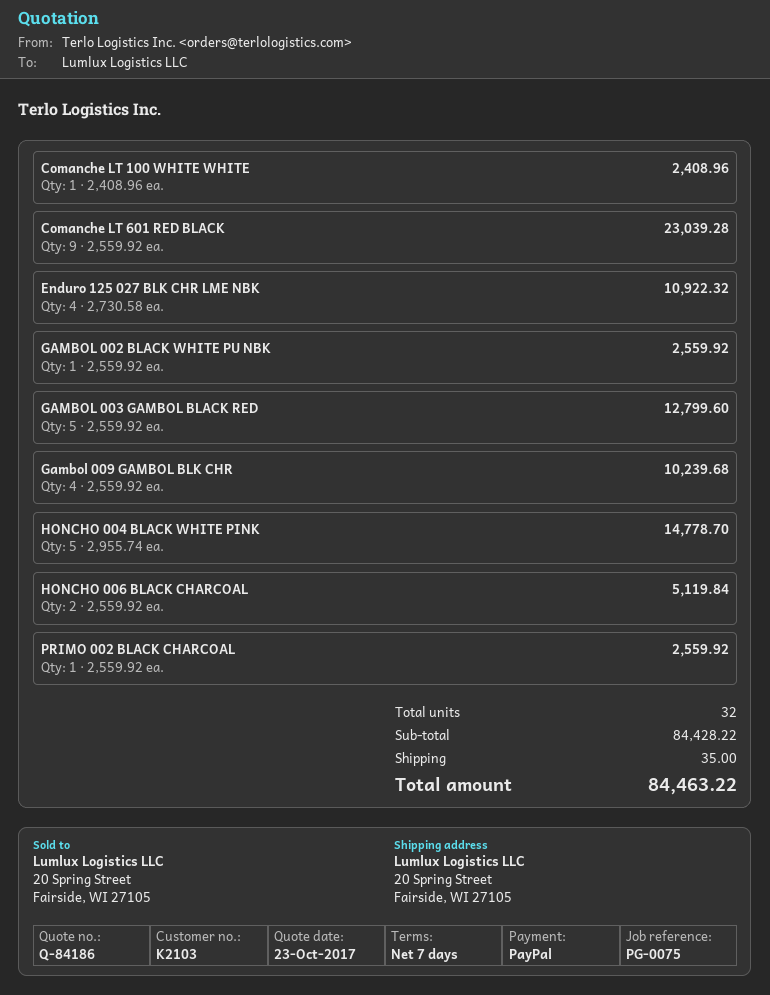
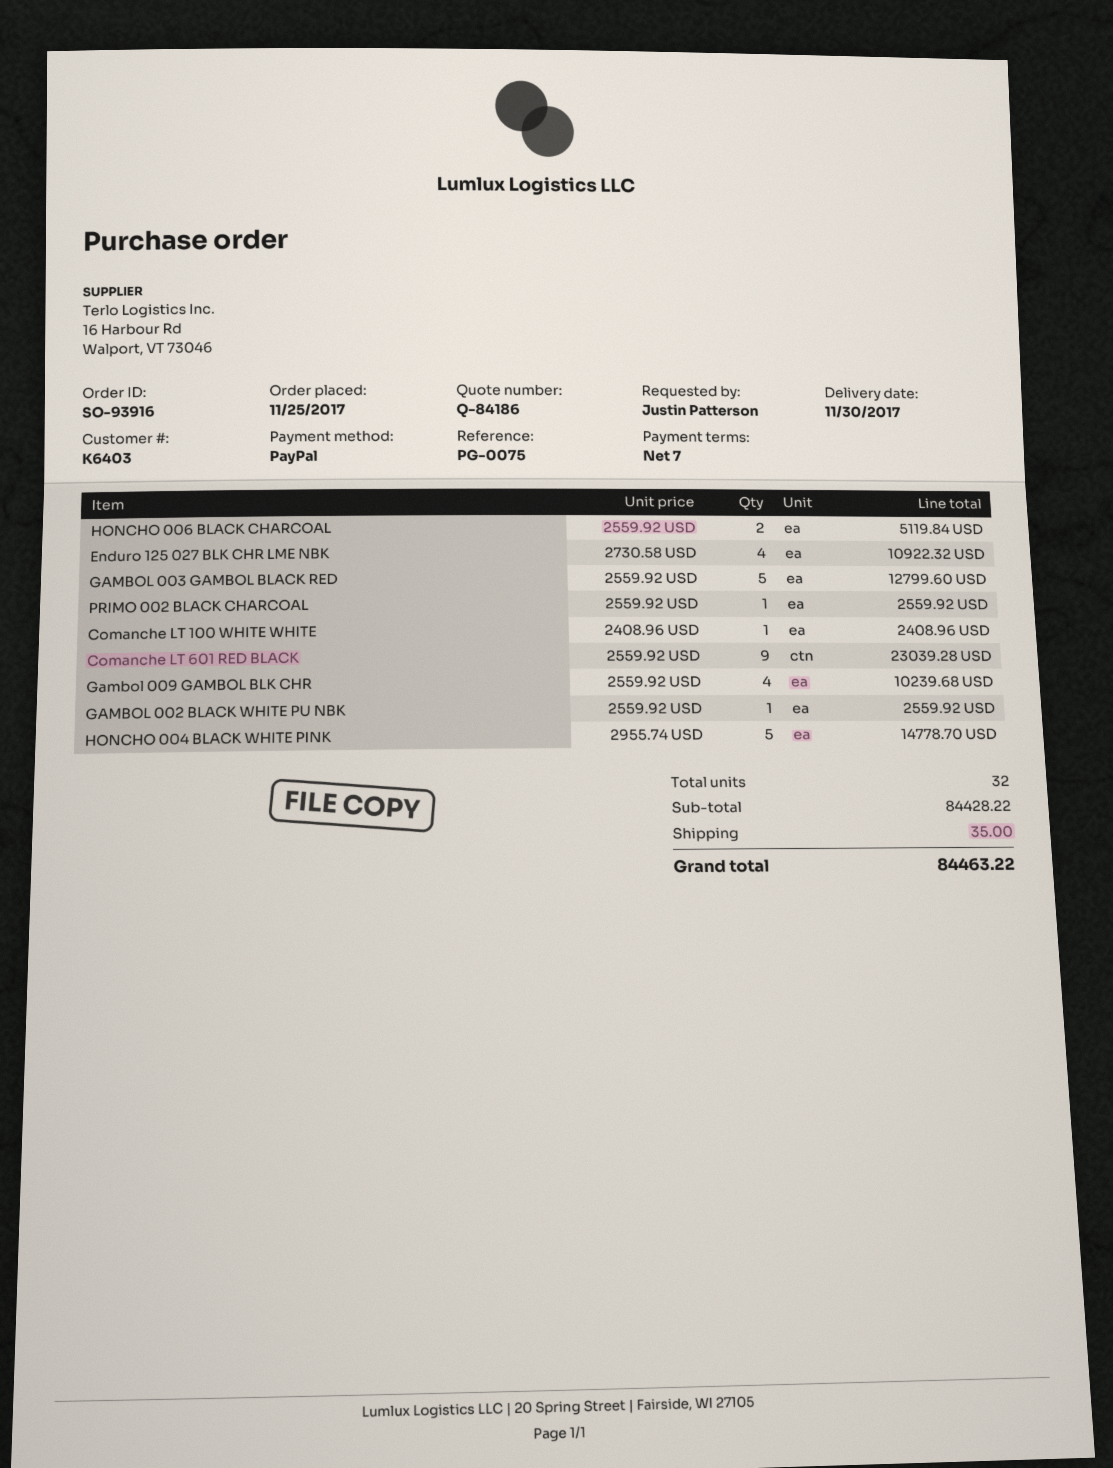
customer number: K2103 -> K6403

